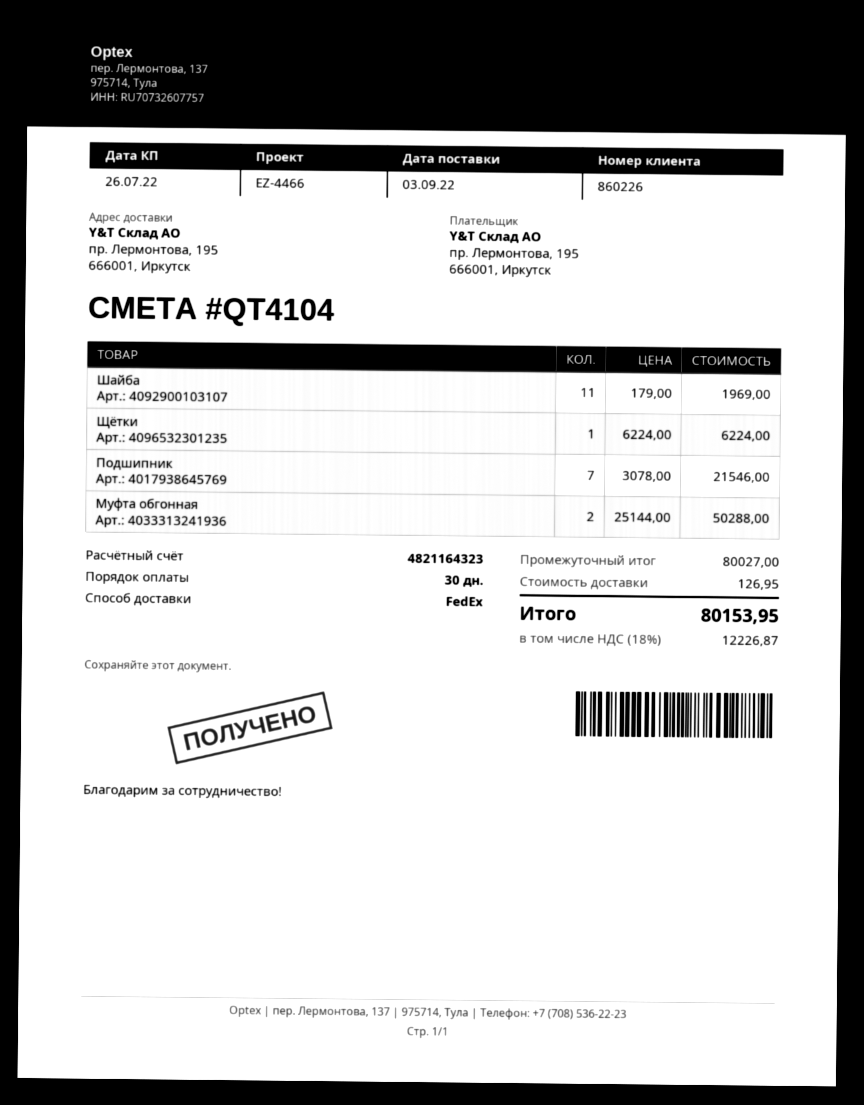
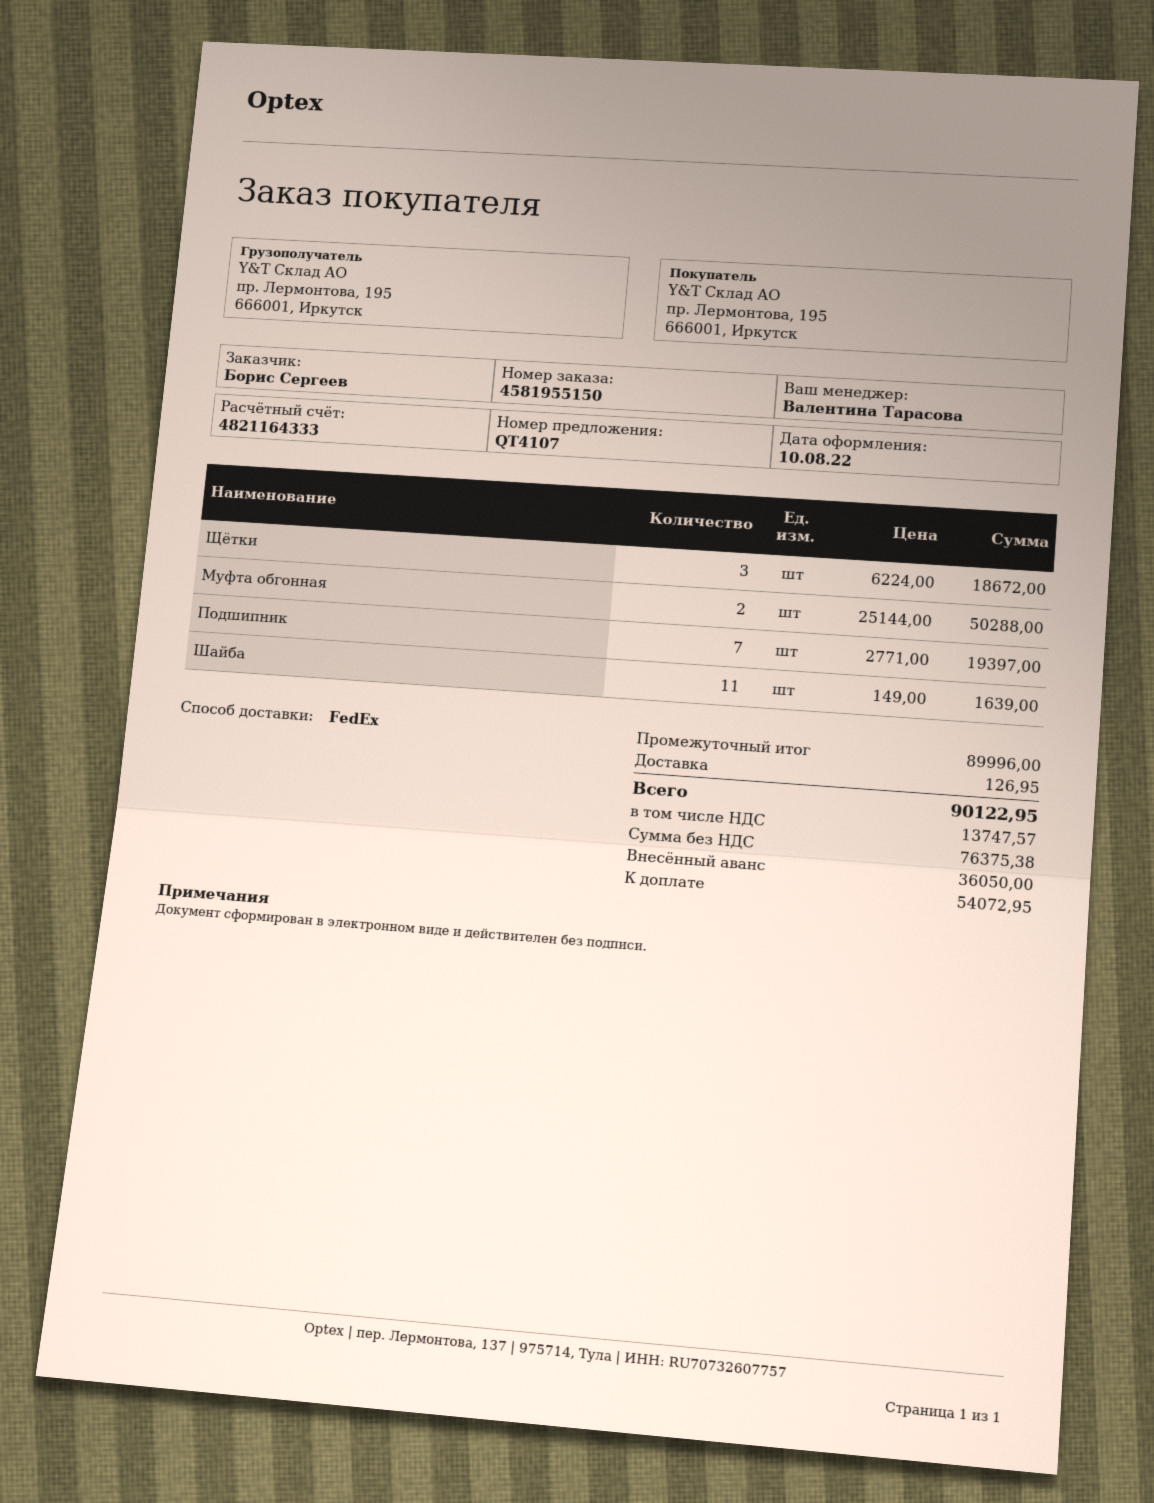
quote number: QT4104 -> QT4107
bank account: 4821164323 -> 4821164333
Шайба: 11 x 179.00 = 1969.00 -> 11 x 149.00 = 1639.00
Щётки: 1 x 6224.00 = 6224.00 -> 3 x 6224.00 = 18672.00
Подшипник: 7 x 3078.00 = 21546.00 -> 7 x 2771.00 = 19397.00
subtotal: 80027.00 -> 89996.00
tax: 12226.87 -> 13747.57
total: 80153.95 -> 90122.95

